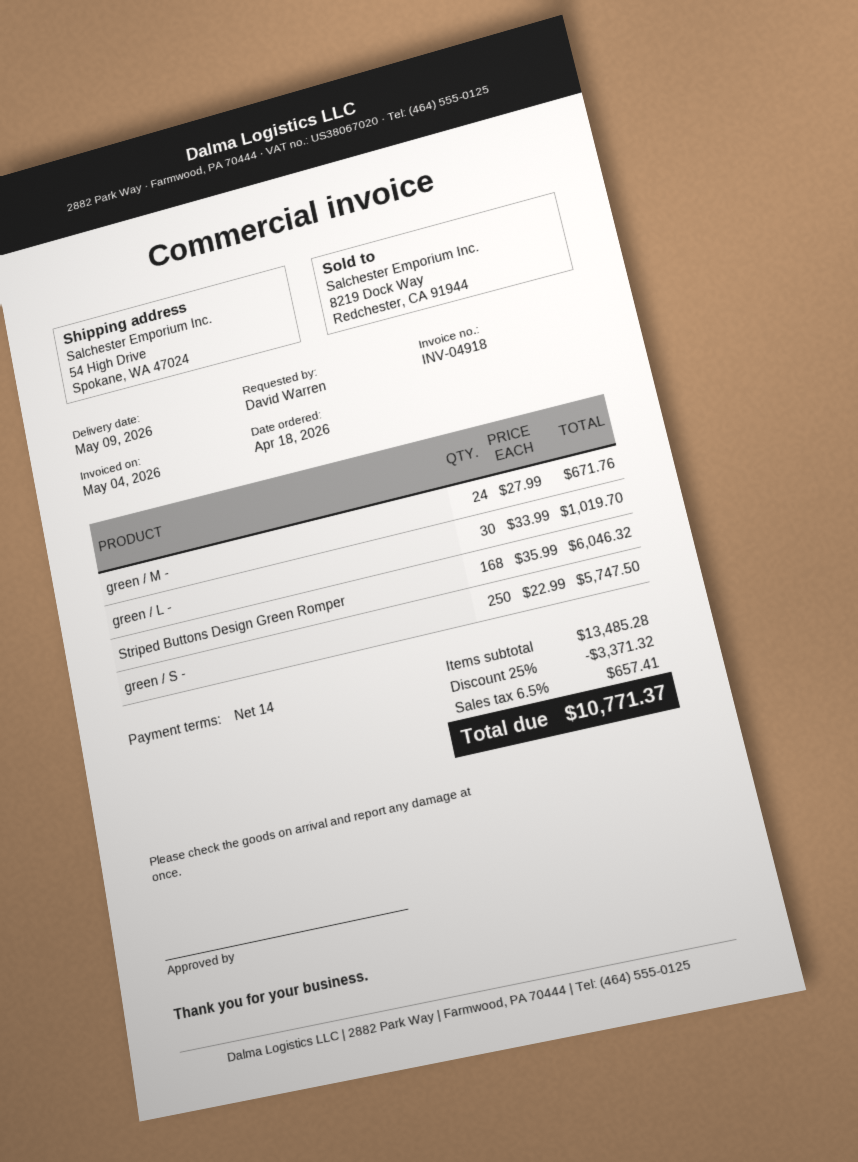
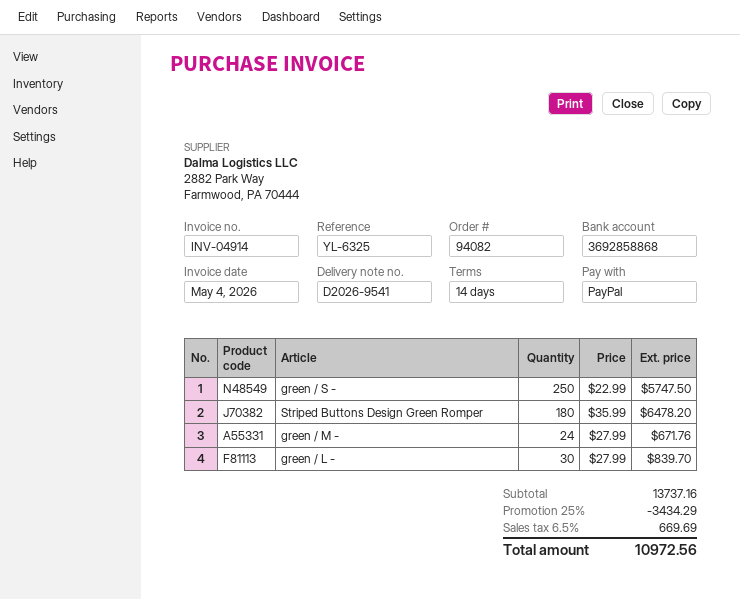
invoice number: INV-04918 -> INV-04914
green / L -: 30 x 33.99 = 1019.70 -> 30 x 27.99 = 839.70
Striped Buttons Design Green Romper: 168 x 35.99 = 6046.32 -> 180 x 35.99 = 6478.20
subtotal: 13485.28 -> 13737.16
discount: 25% = 3371.32 -> 25% = 3434.29
tax: 6.5% = 657.41 -> 6.5% = 669.69
total: 10771.37 -> 10972.56

